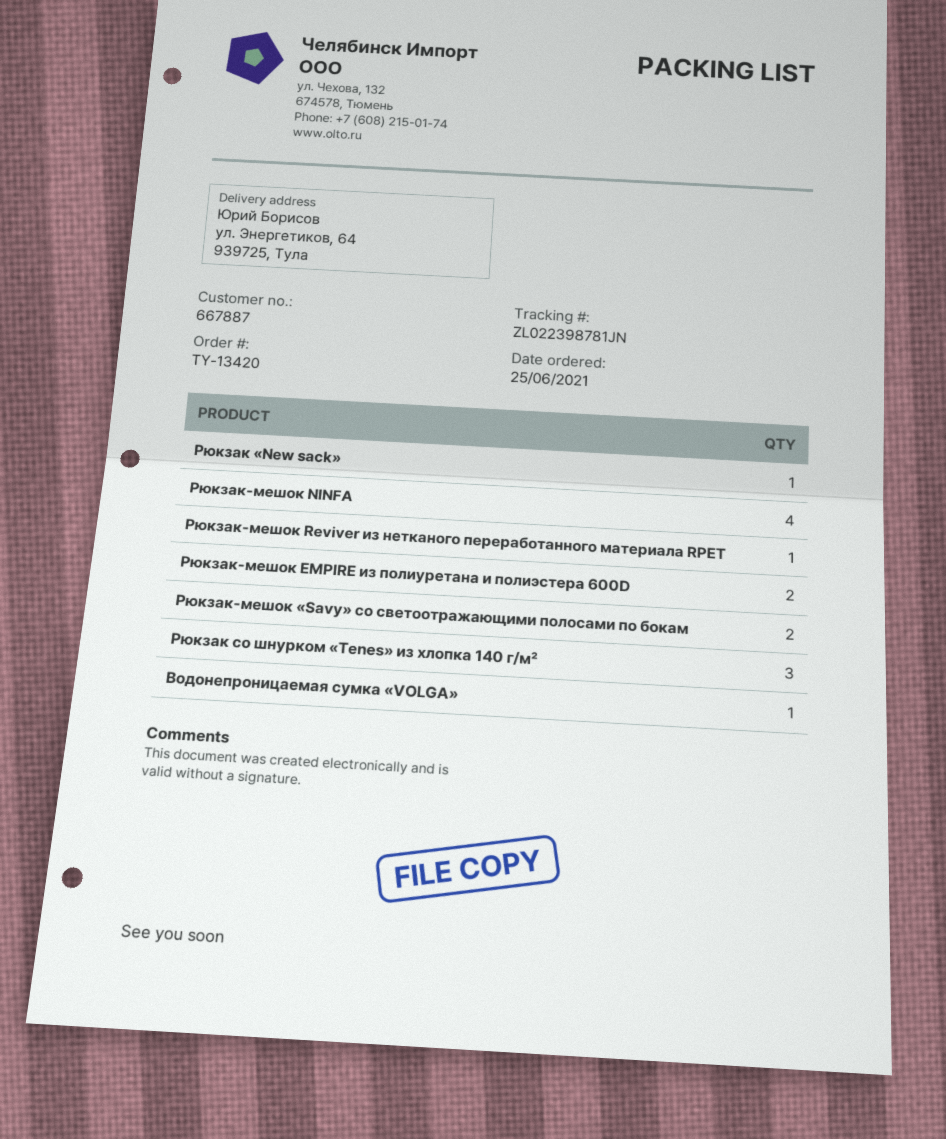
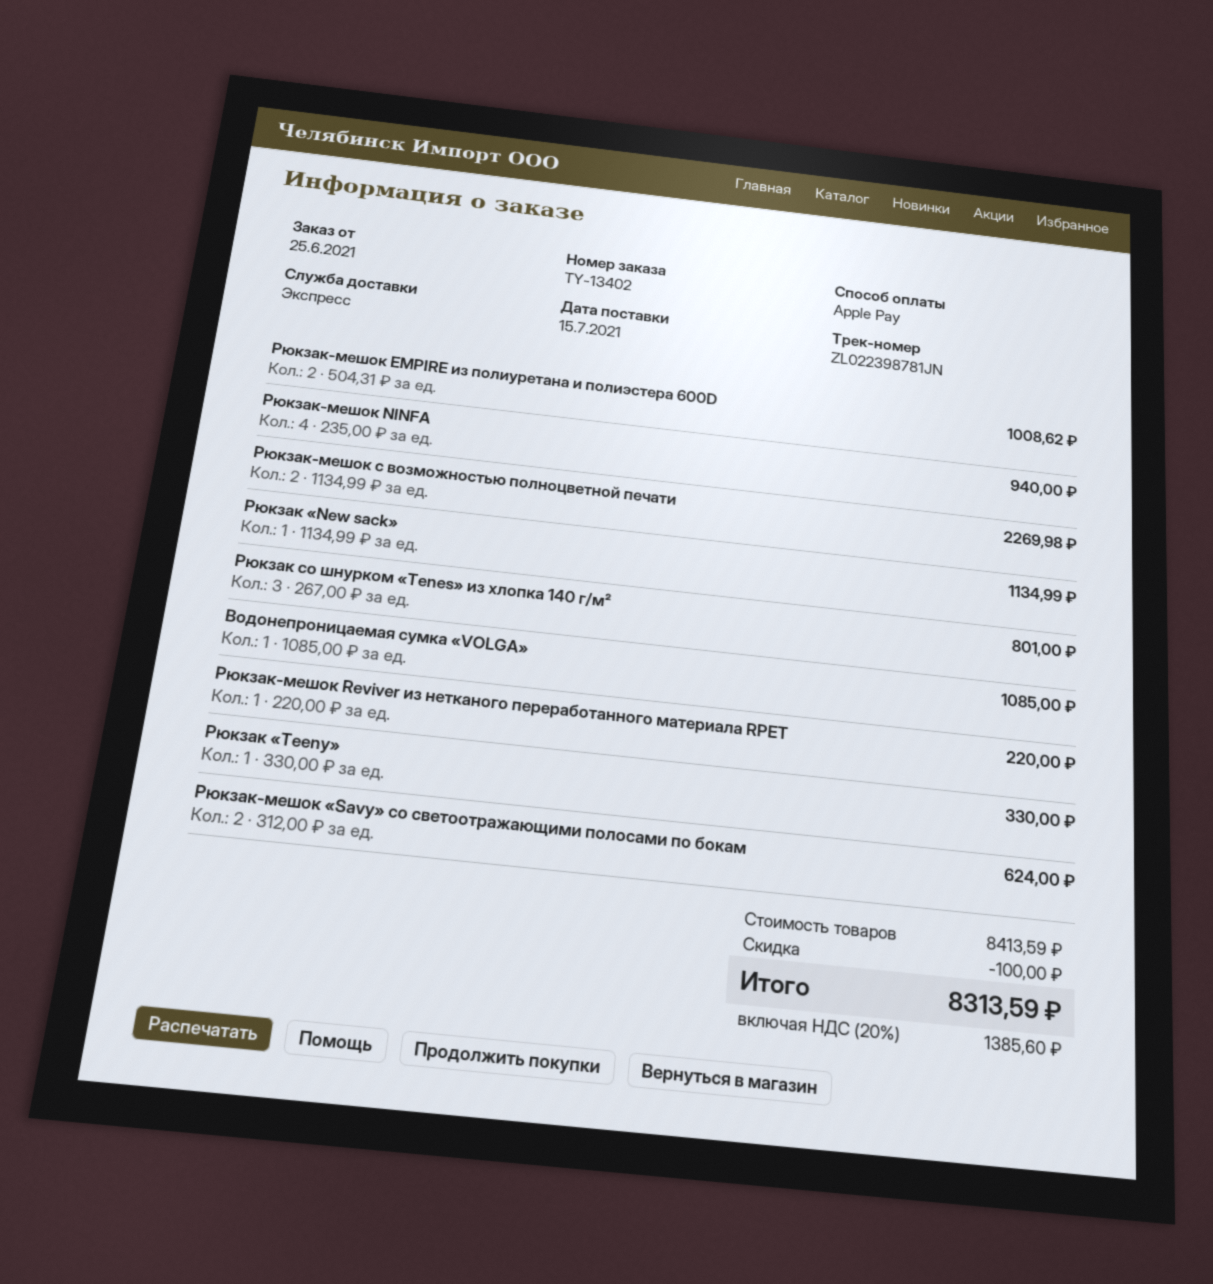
order number: TY-13420 -> TY-13402
Рюкзак-мешок с возможностью полноцветной печати: none -> 2
Рюкзак «Teeny»: none -> 1

